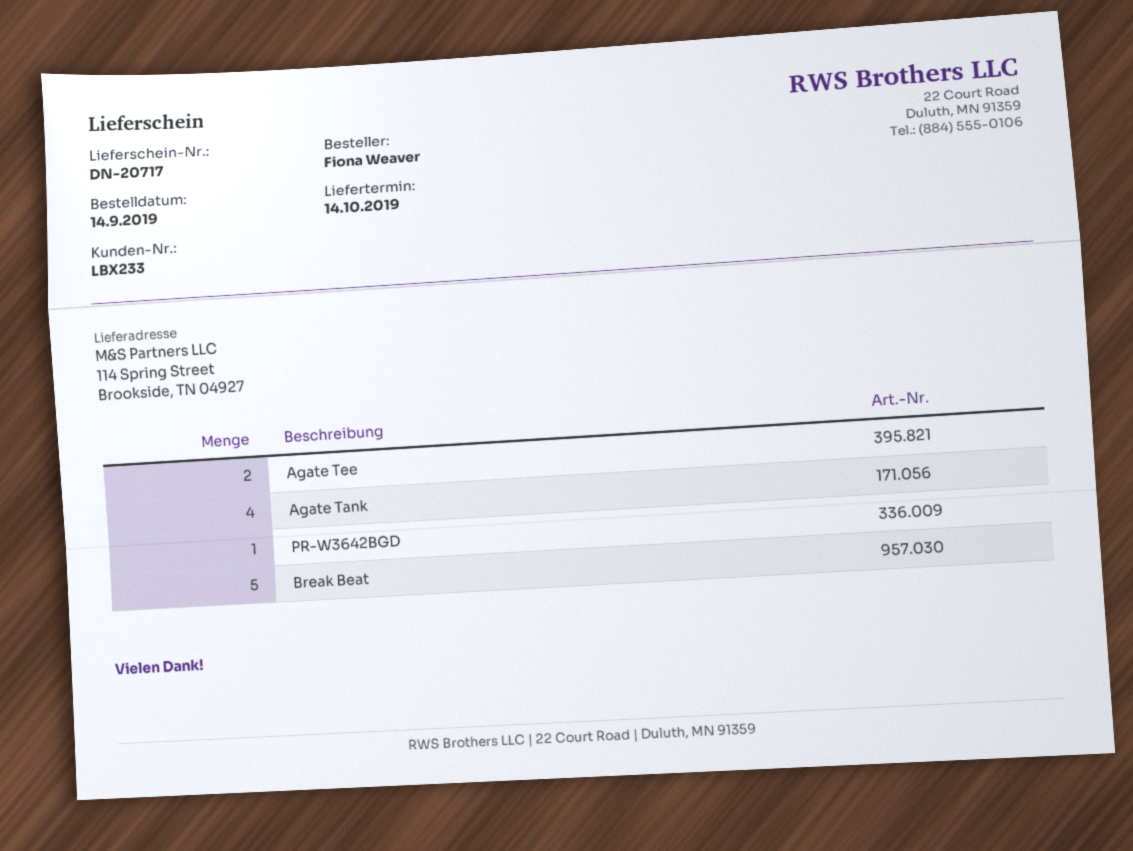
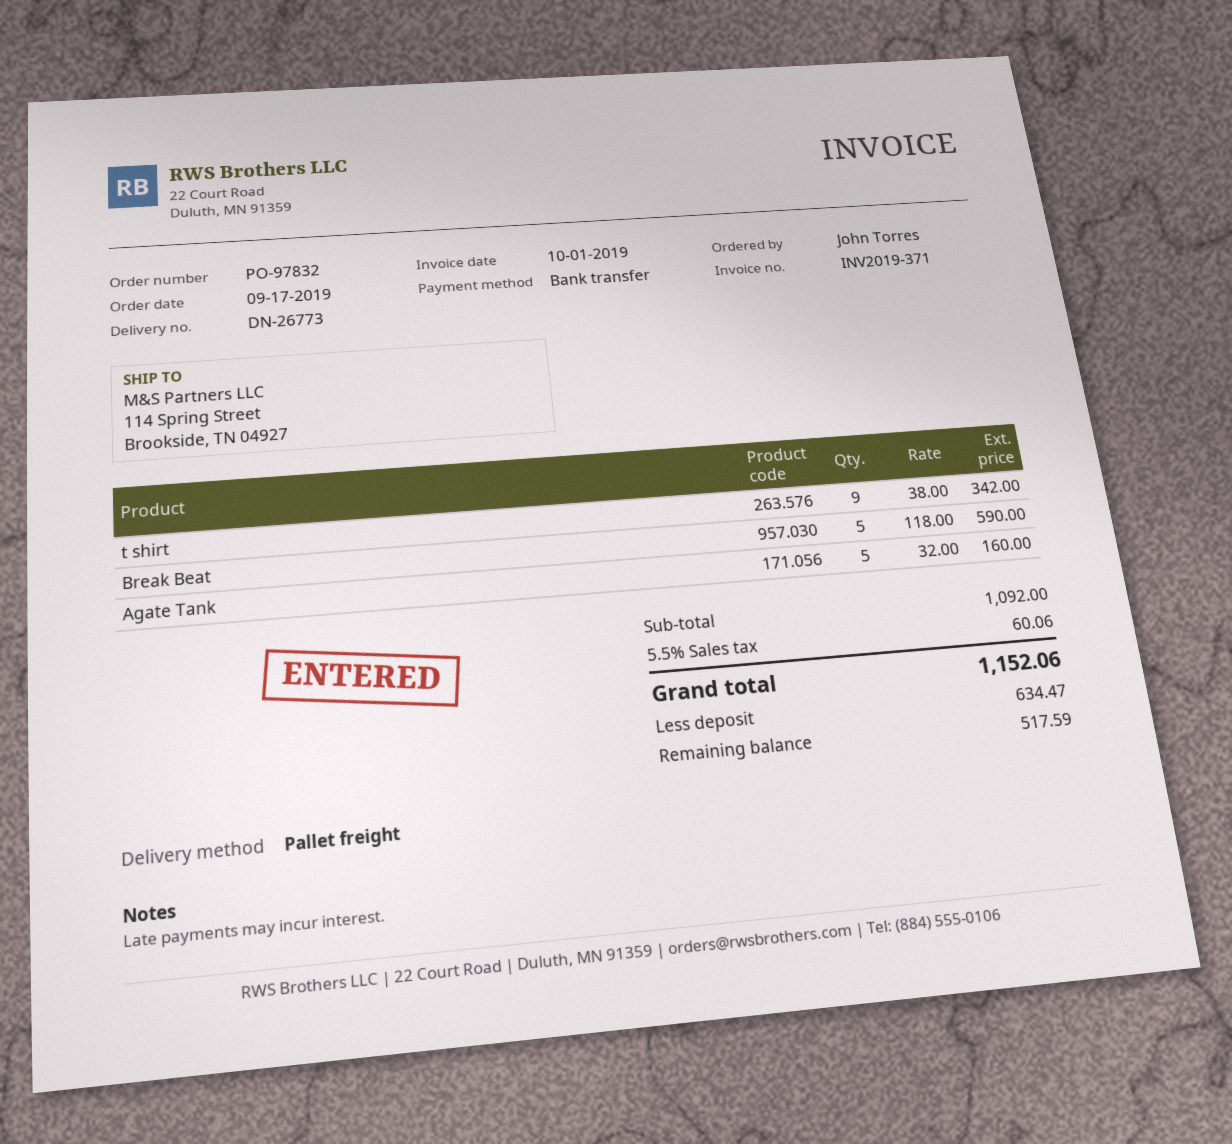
order date: 2019-09-14 -> 2019-09-17
delivery note number: DN-20717 -> DN-26773
ordered by: Fiona Weaver -> John Torres
Agate Tee: 2 -> none
Agate Tank: 4 -> 5
PR-W3642BGD: 1 -> none
t shirt: none -> 9

